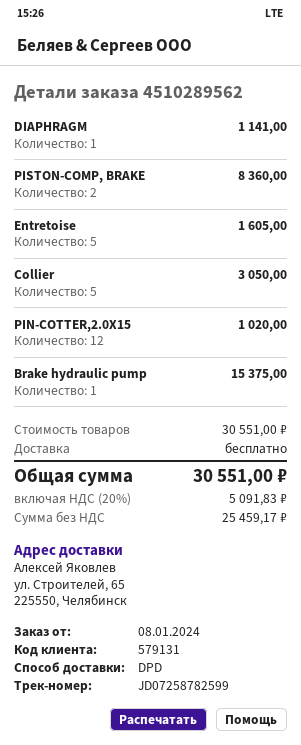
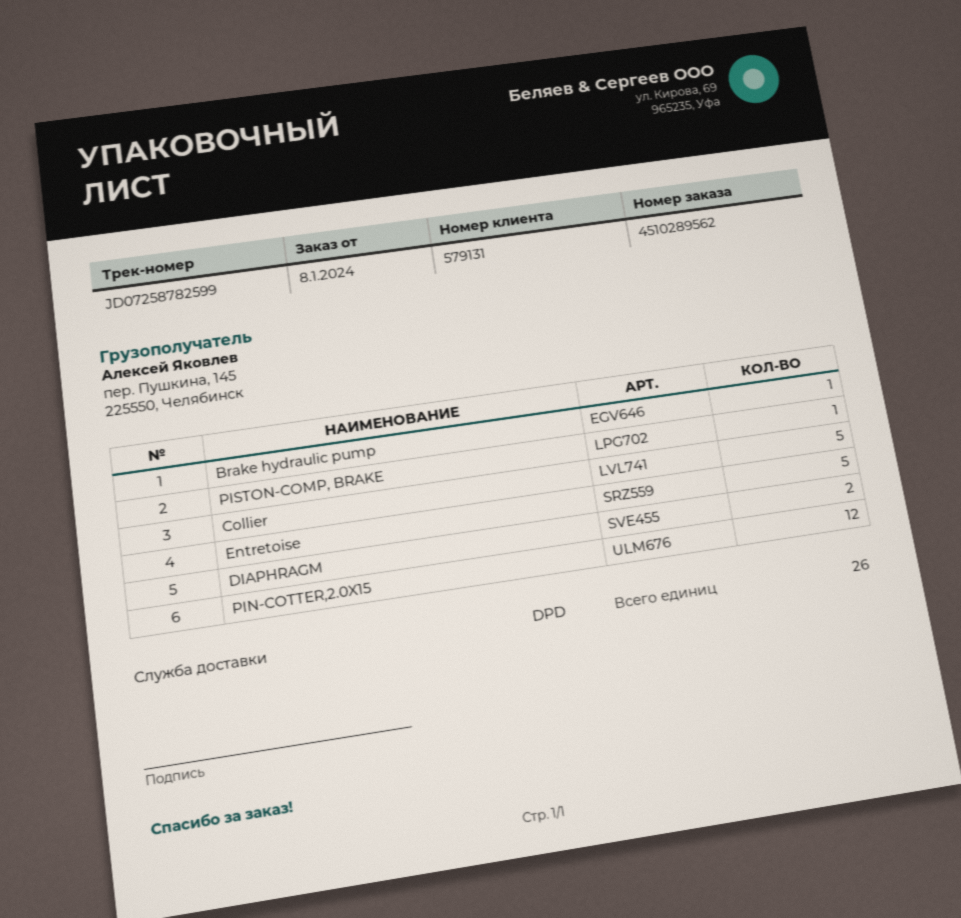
ship to: ул. Строителей, 65, 225550, Челябинск -> пер. Пушкина, 145, 225550, Челябинск
DIAPHRAGM: 1 -> 2
PISTON-COMP, BRAKE: 2 -> 1

